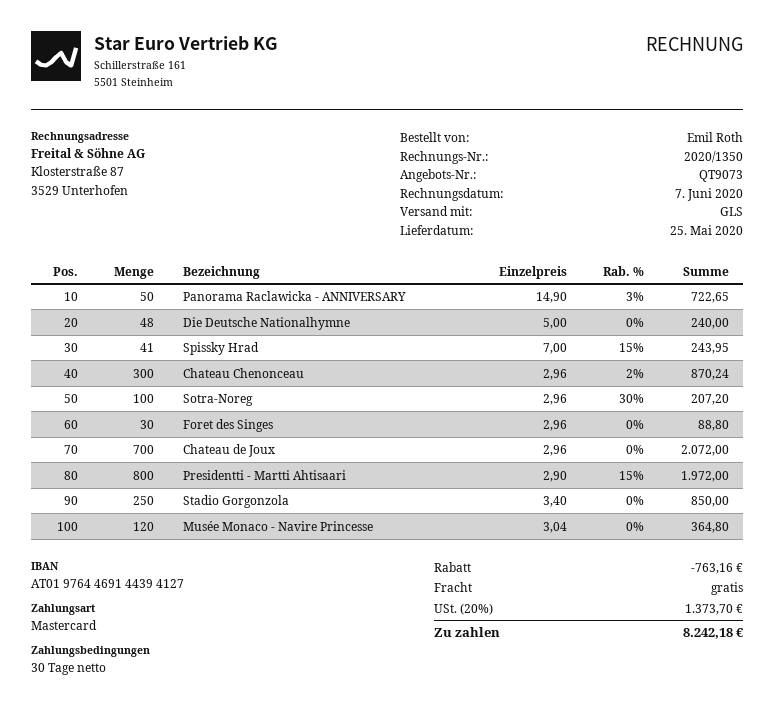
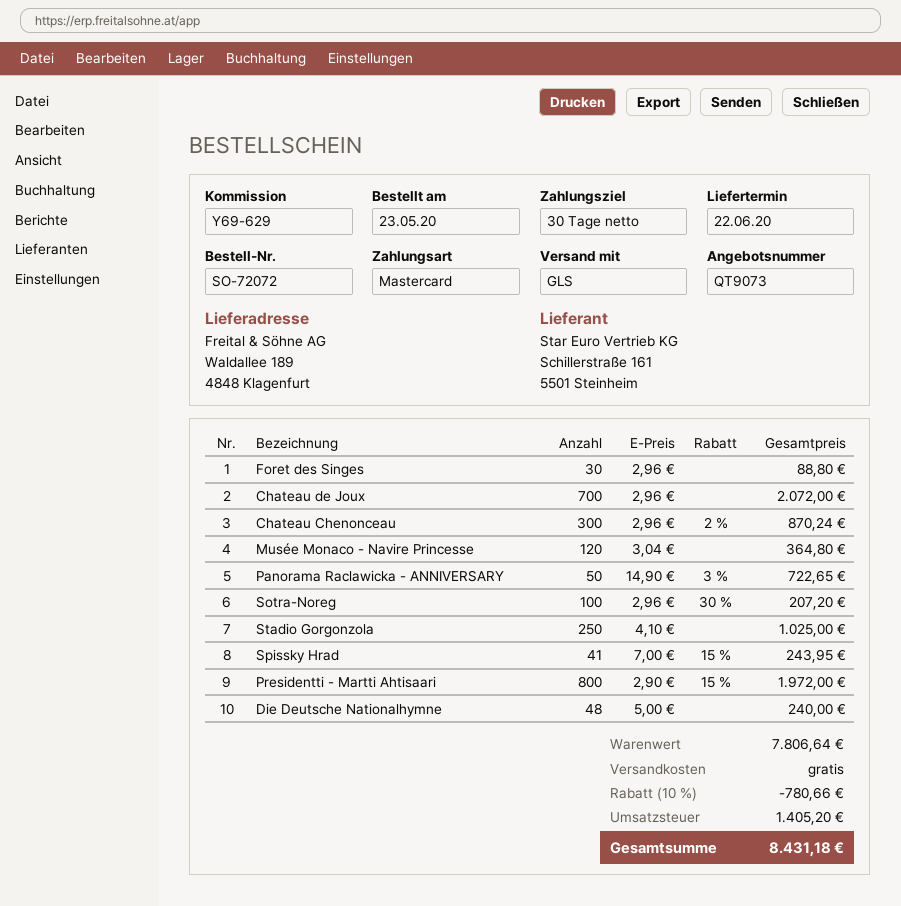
delivery date: 2020-05-25 -> 2020-06-22
Stadio Gorgonzola: 250 x 3.40 = 850.00 -> 250 x 4.10 = 1025.00
discount: 763.16 -> 780.66
tax: 1373.70 -> 1405.20
total: 8242.18 -> 8431.18

